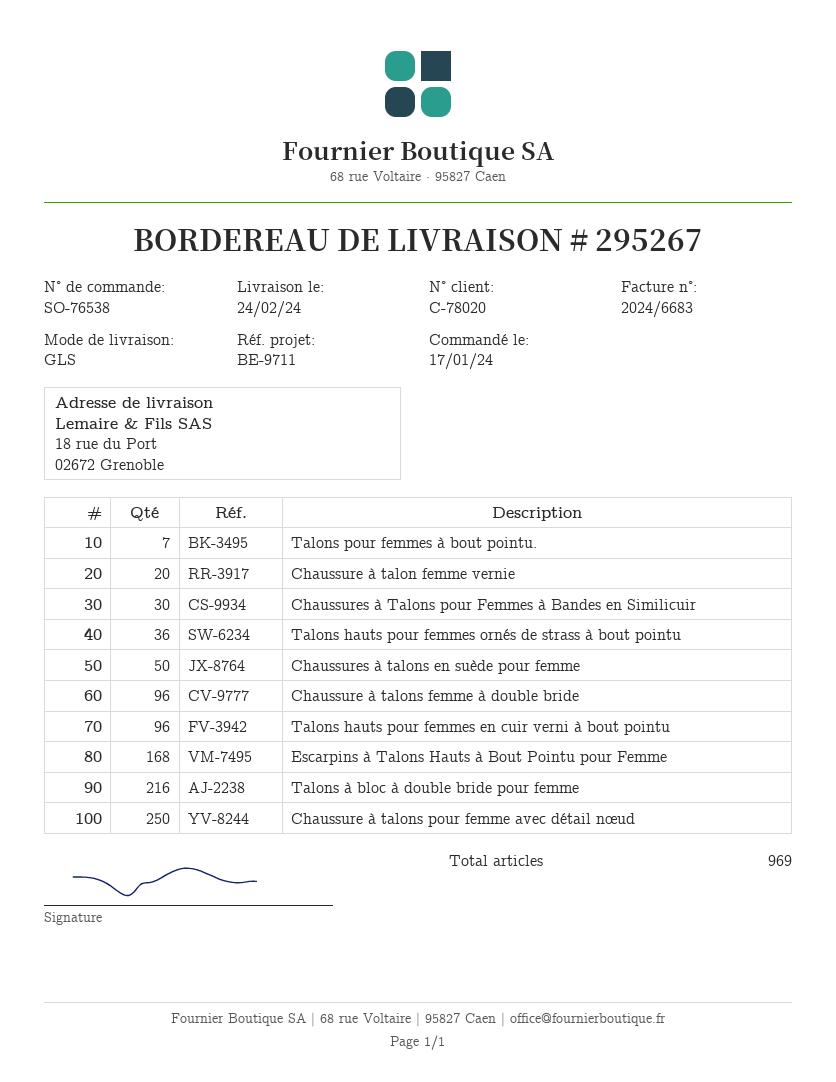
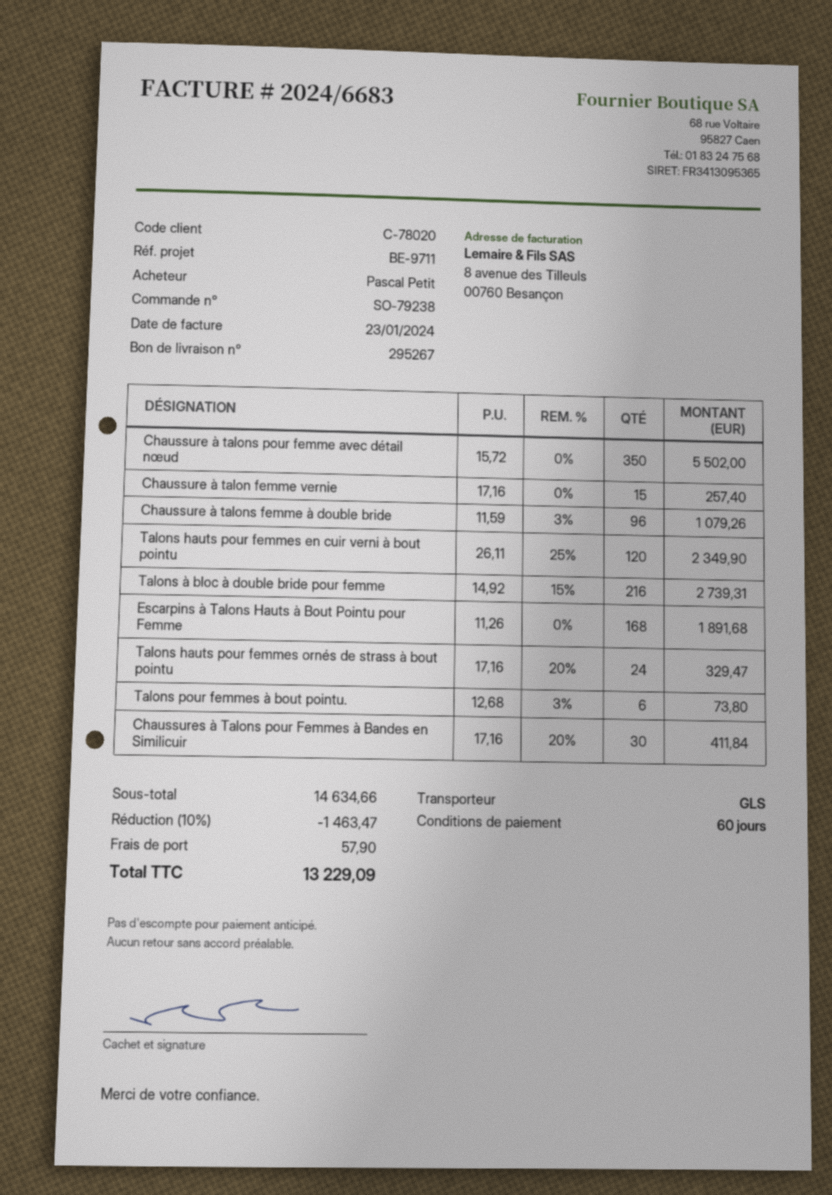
order number: SO-76538 -> SO-79238
Talons pour femmes à bout pointu.: 7 -> 6
Chaussure à talon femme vernie: 20 -> 15
Talons hauts pour femmes ornés de strass à bout pointu: 36 -> 24
Chaussures à talons en suède pour femme: 50 -> none
Talons hauts pour femmes en cuir verni à bout pointu: 96 -> 120
Chaussure à talons pour femme avec détail nœud: 250 -> 350

